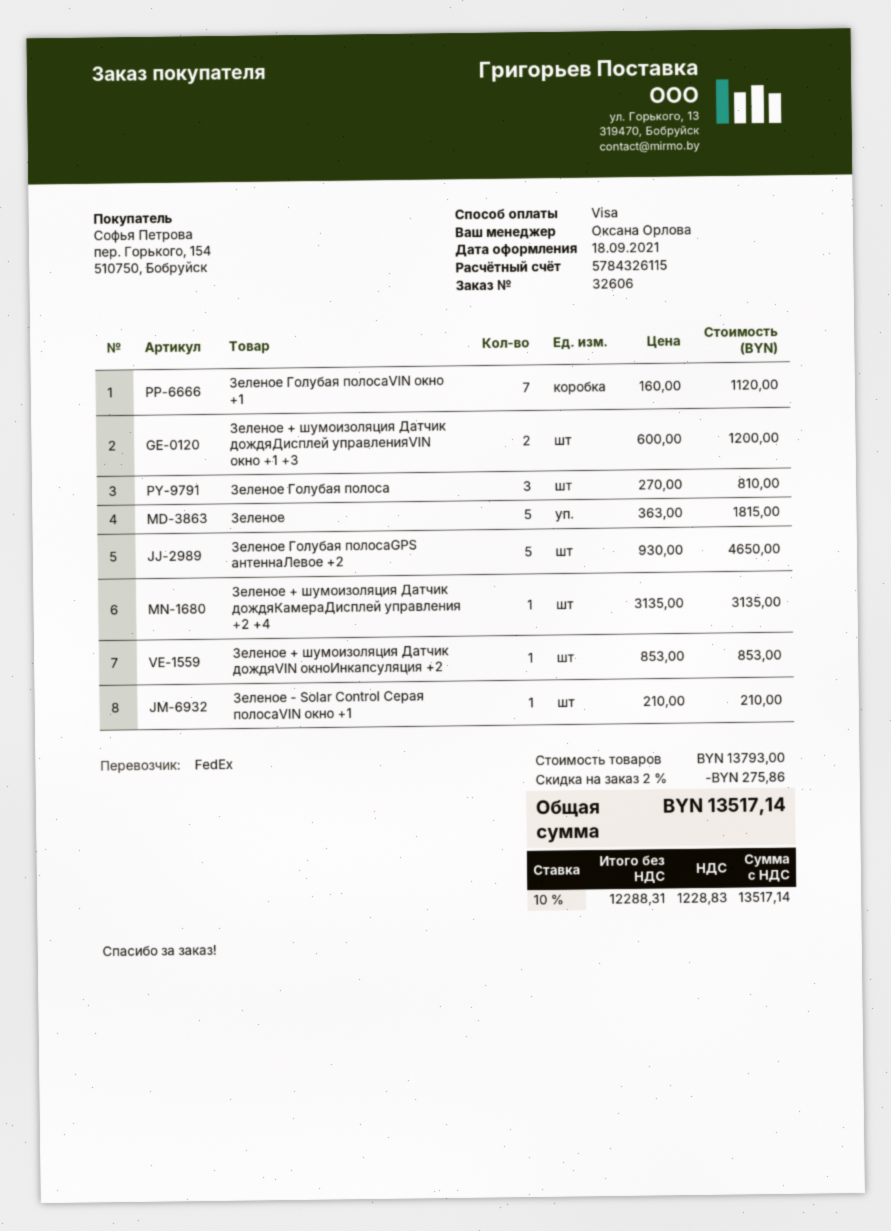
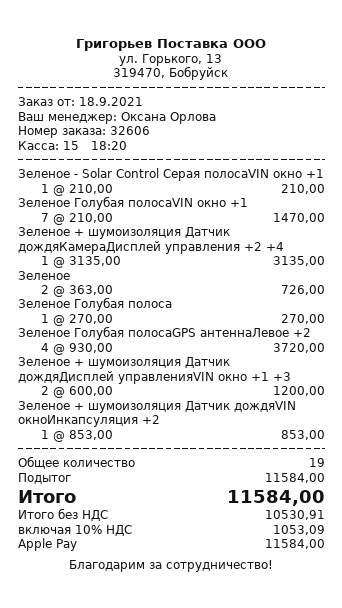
payment method: Visa -> Apple Pay
Зеленое Голубая полосаVIN окно +1: 7 x 160.00 = 1120.00 -> 7 x 210.00 = 1470.00
Зеленое Голубая полоса: 3 x 270.00 = 810.00 -> 1 x 270.00 = 270.00
Зеленое: 5 x 363.00 = 1815.00 -> 2 x 363.00 = 726.00
Зеленое Голубая полосаGPS антеннаЛевое +2: 5 x 930.00 = 4650.00 -> 4 x 930.00 = 3720.00
subtotal: 13793.00 -> 11584.00
discount: 2% = 275.86 -> none
net: 12288.31 -> 10530.91
tax: 10% = 1228.83 -> 10% = 1053.09
total: 13517.14 -> 11584.00

